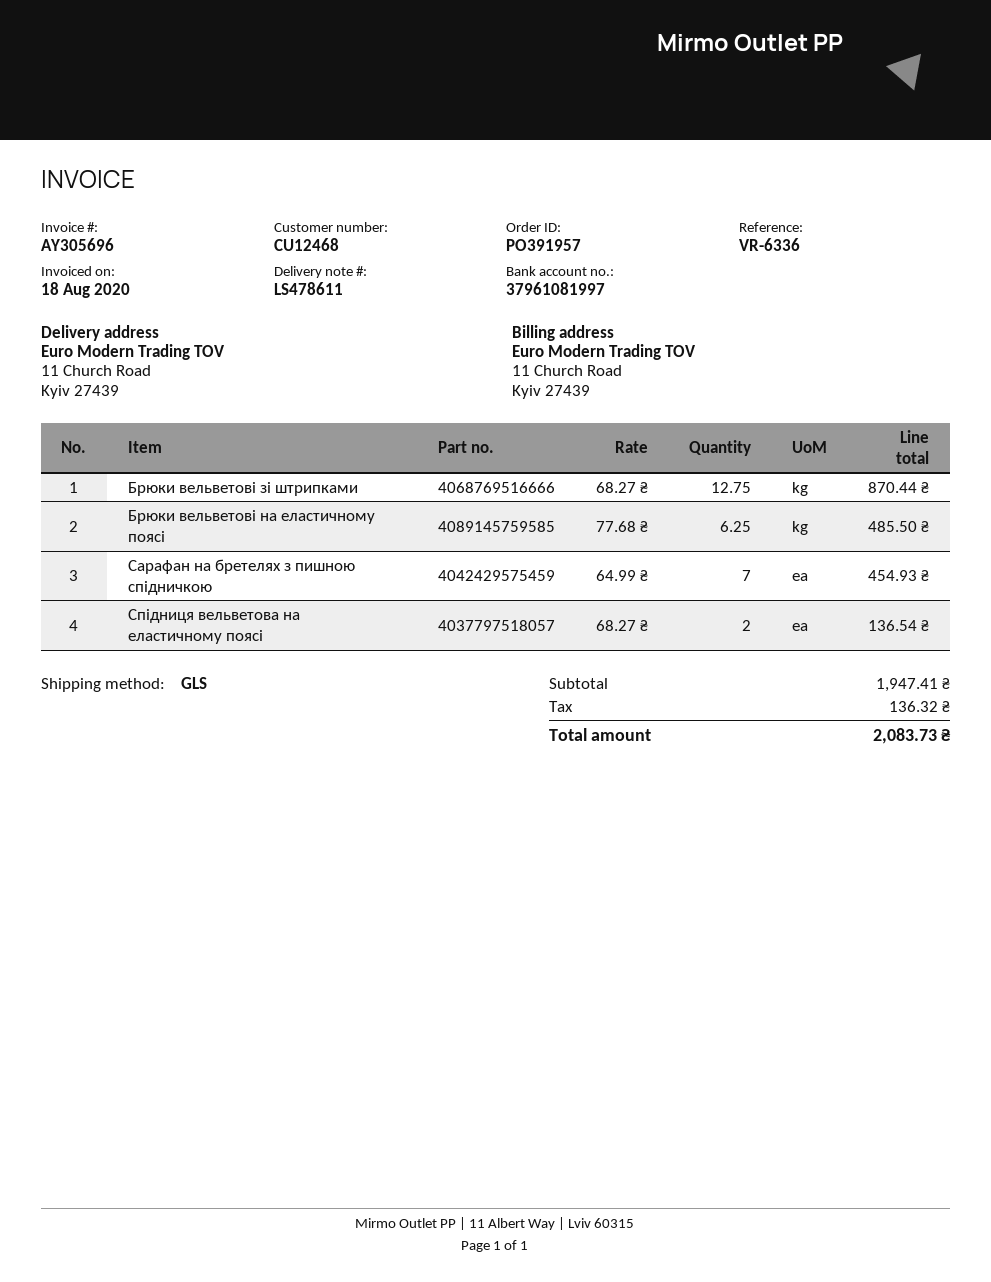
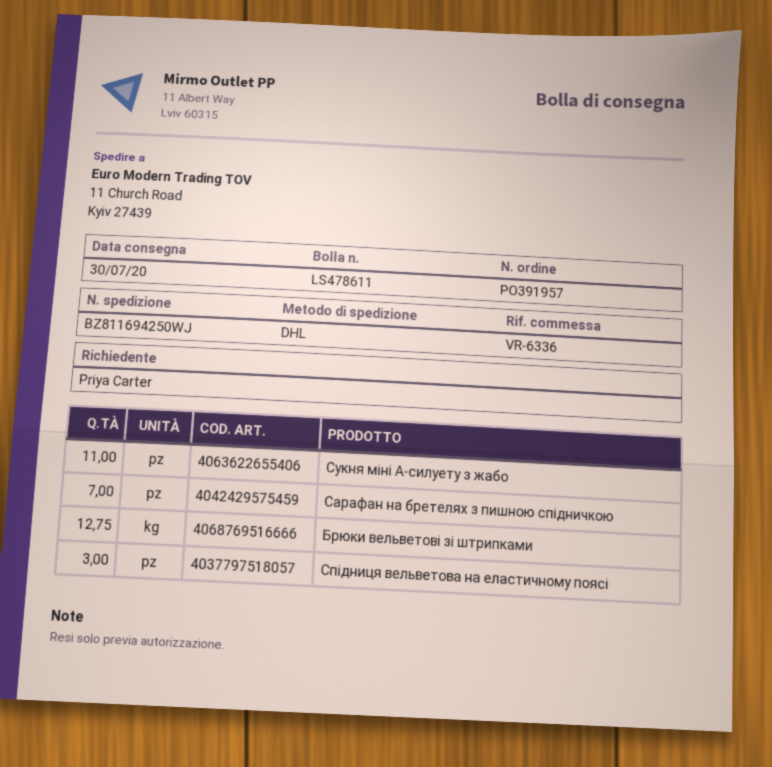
shipping method: GLS -> DHL
Брюки вельветові на еластичному поясі: 6.25 -> none
Спідниця вельветова на еластичному поясі: 2 -> 3
Сукня міні А-силуету з жабо: none -> 11

